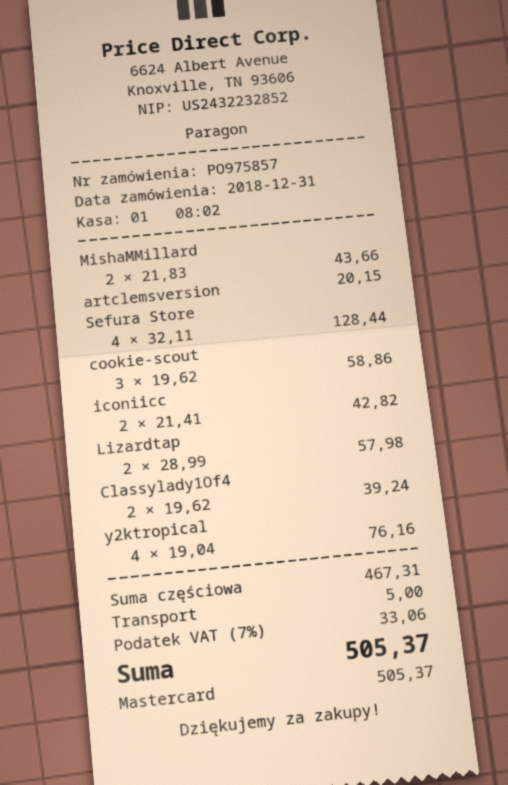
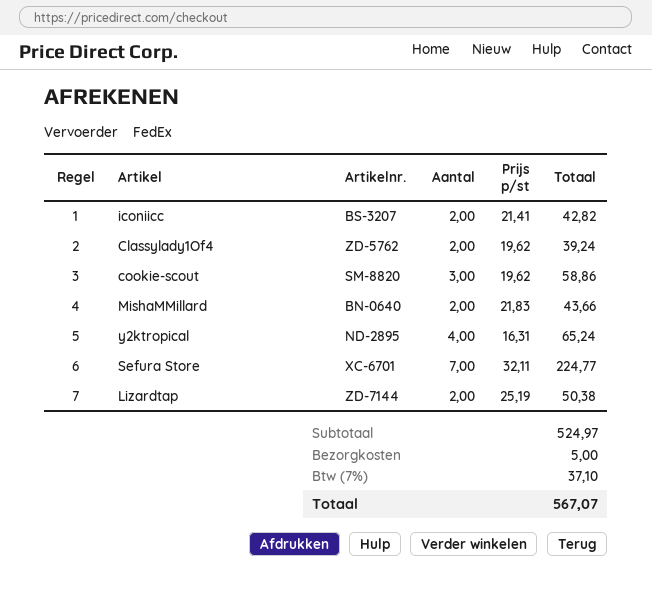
artclemsversion: 1 x 20.15 = 20.15 -> none
Sefura Store: 4 x 32.11 = 128.44 -> 7 x 32.11 = 224.77
Lizardtap: 2 x 28.99 = 57.98 -> 2 x 25.19 = 50.38
y2ktropical: 4 x 19.04 = 76.16 -> 4 x 16.31 = 65.24
subtotal: 467.31 -> 524.97
tax: 7% = 33.06 -> 7% = 37.10
total: 505.37 -> 567.07

